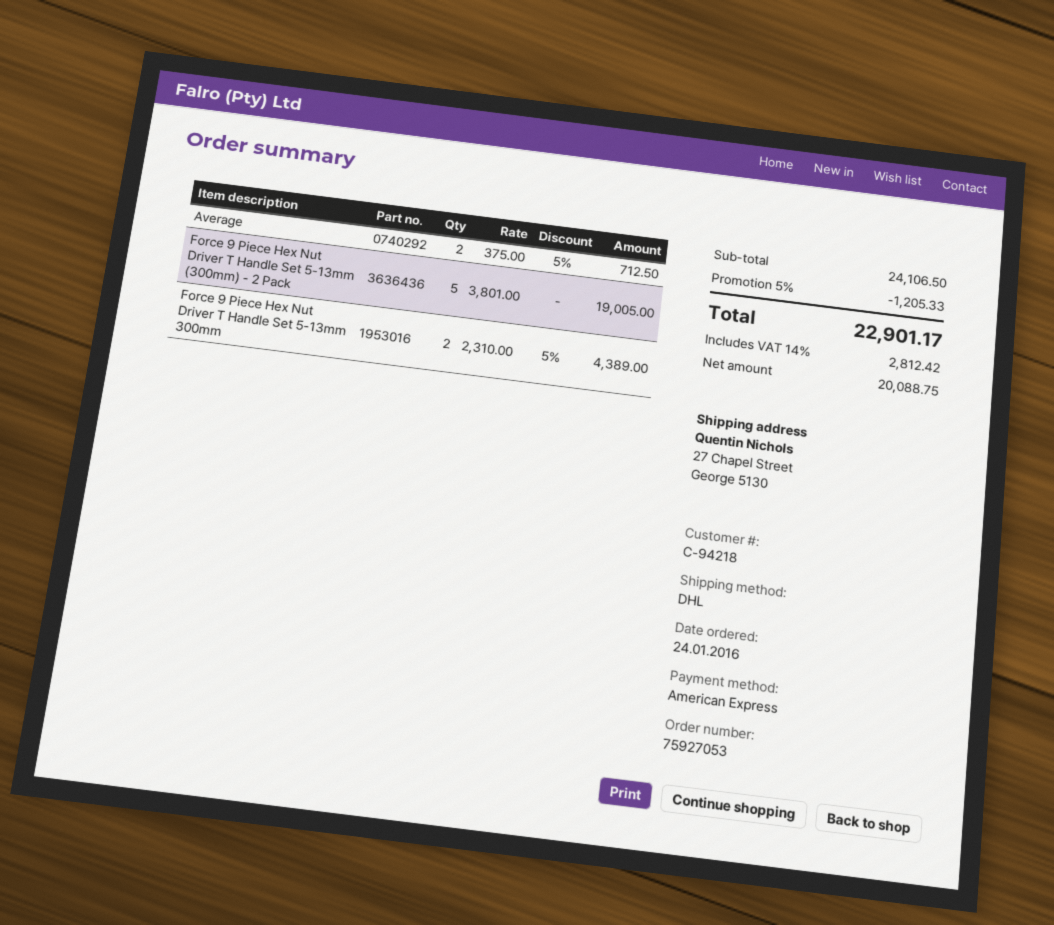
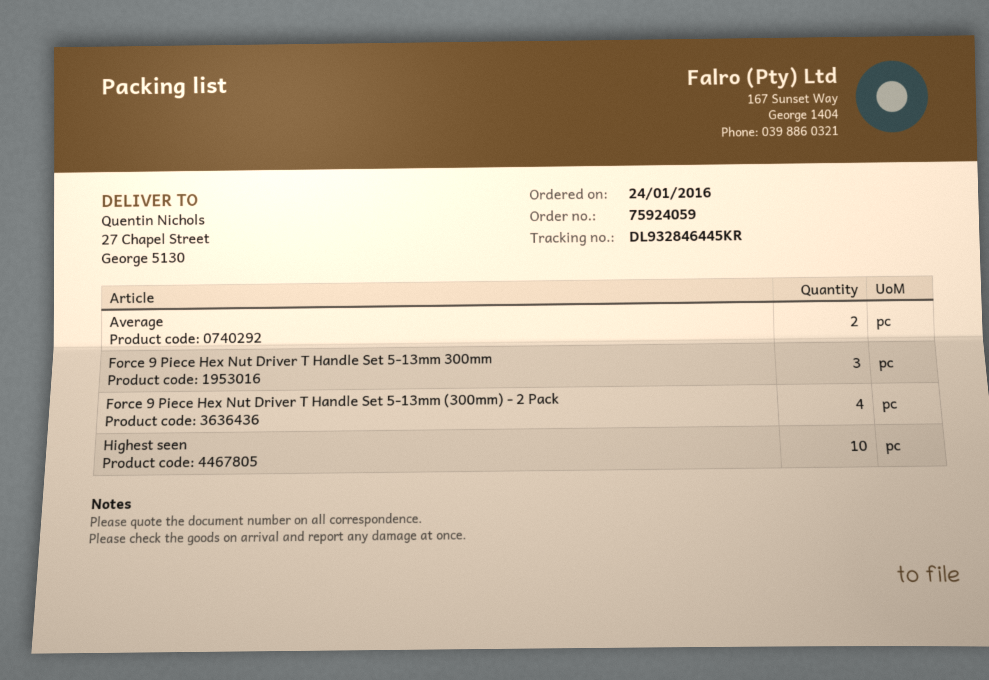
order number: 75927053 -> 75924059
Force 9 Piece Hex Nut Driver T Handle Set 5-13mm (300mm) - 2 Pack: 5 -> 4
Force 9 Piece Hex Nut Driver T Handle Set 5-13mm 300mm: 2 -> 3
Highest seen: none -> 10

